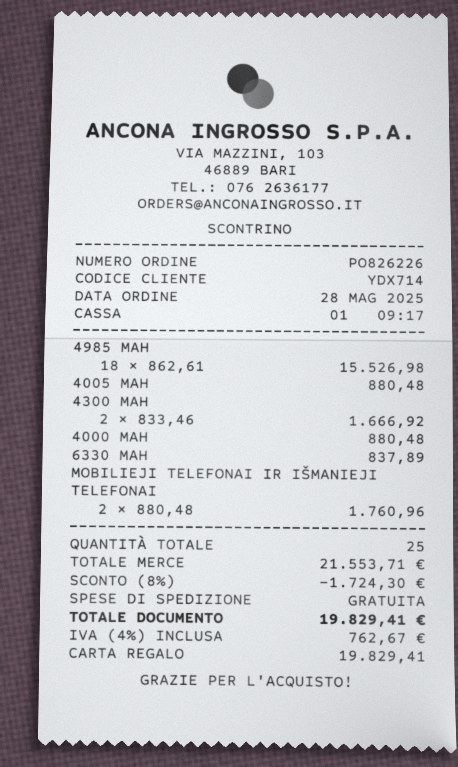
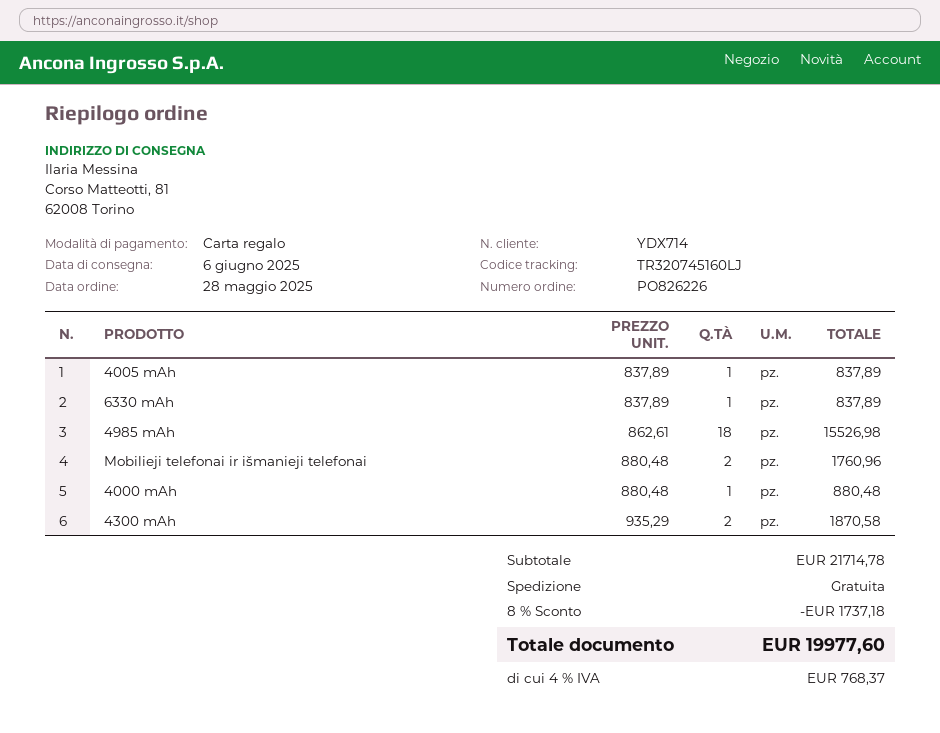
4005 MAH: 1 x 880.48 = 880.48 -> 1 x 837.89 = 837.89
4300 MAH: 2 x 833.46 = 1666.92 -> 2 x 935.29 = 1870.58
subtotal: 21553.71 -> 21714.78
discount: 8% = 1724.30 -> 8% = 1737.18
tax: 4% = 762.67 -> 4% = 768.37
total: 19829.41 -> 19977.60

